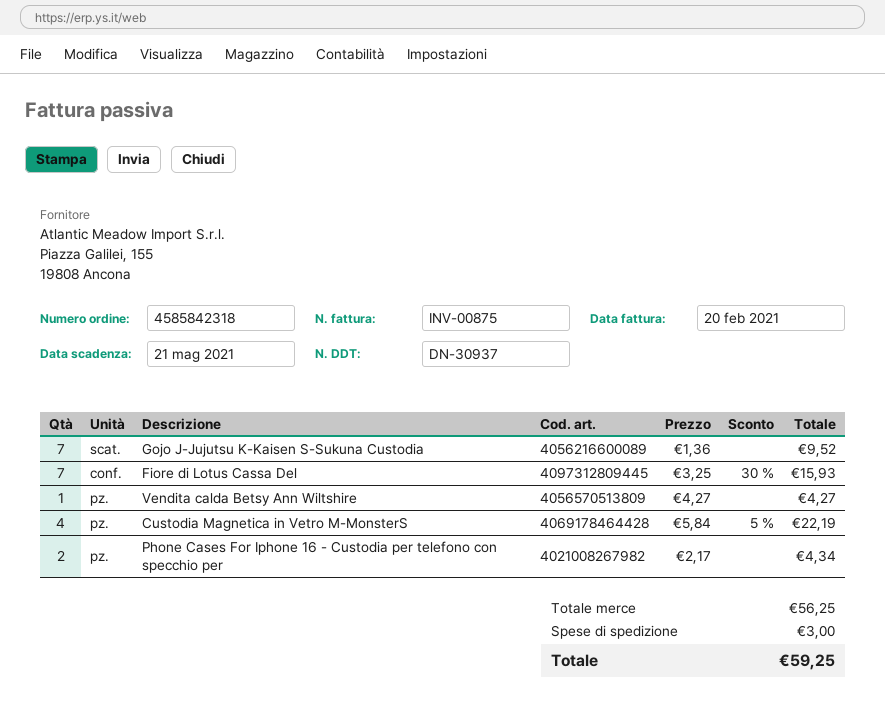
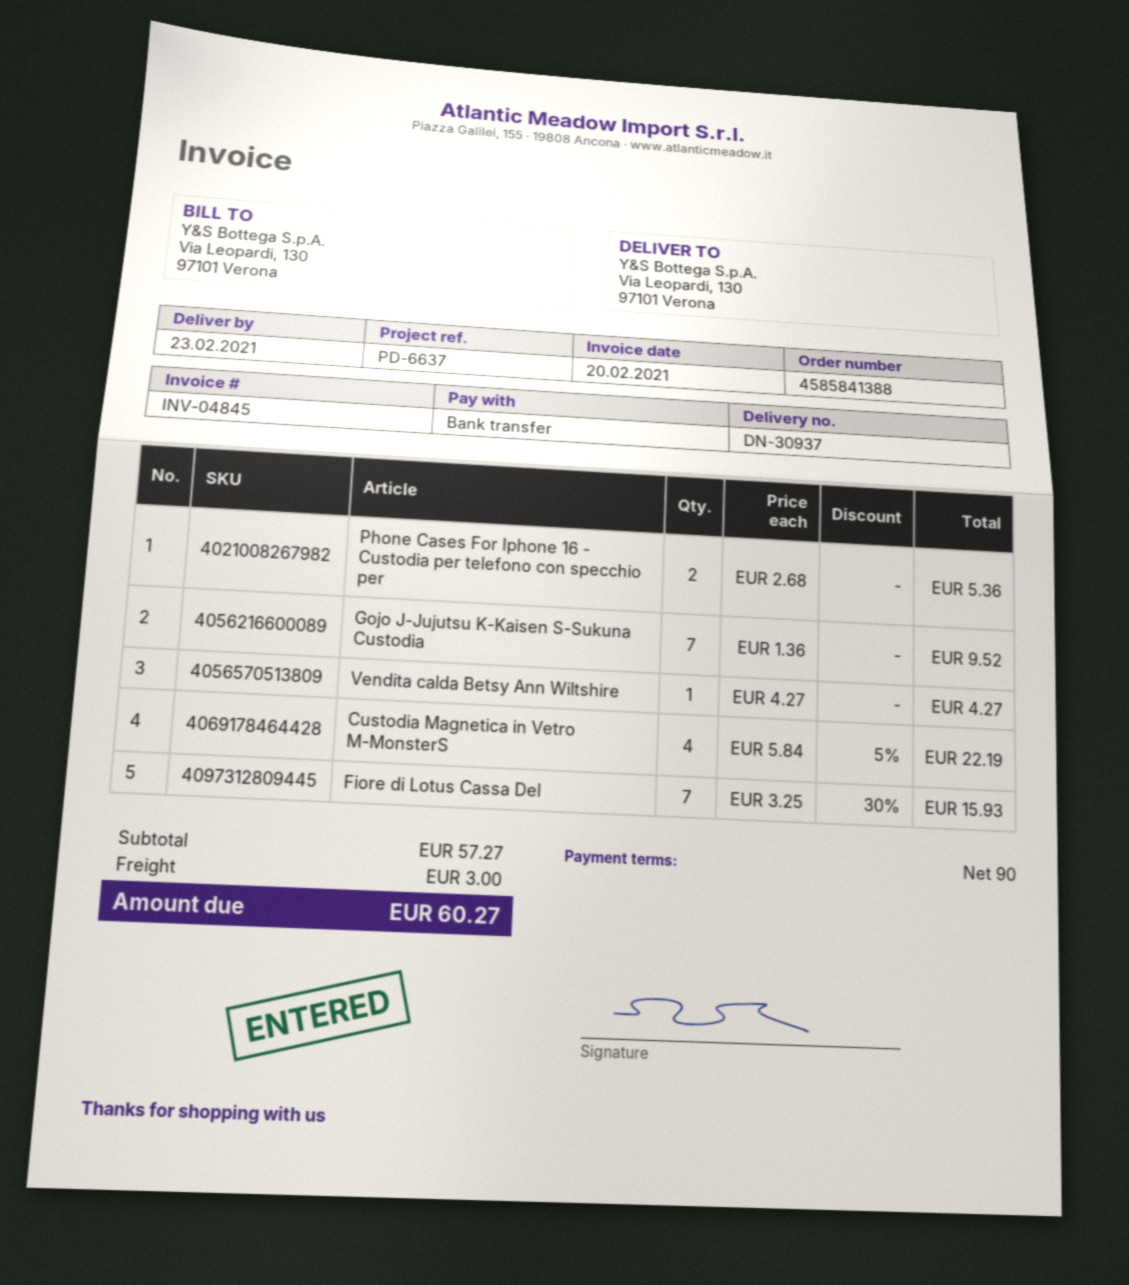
order number: 4585842318 -> 4585841388
invoice number: INV-00875 -> INV-04845
Phone Cases For Iphone 16 - Custodia per telefono con specchio per: 2 x 2.17 = 4.34 -> 2 x 2.68 = 5.36
subtotal: 56.25 -> 57.27
total: 59.25 -> 60.27

